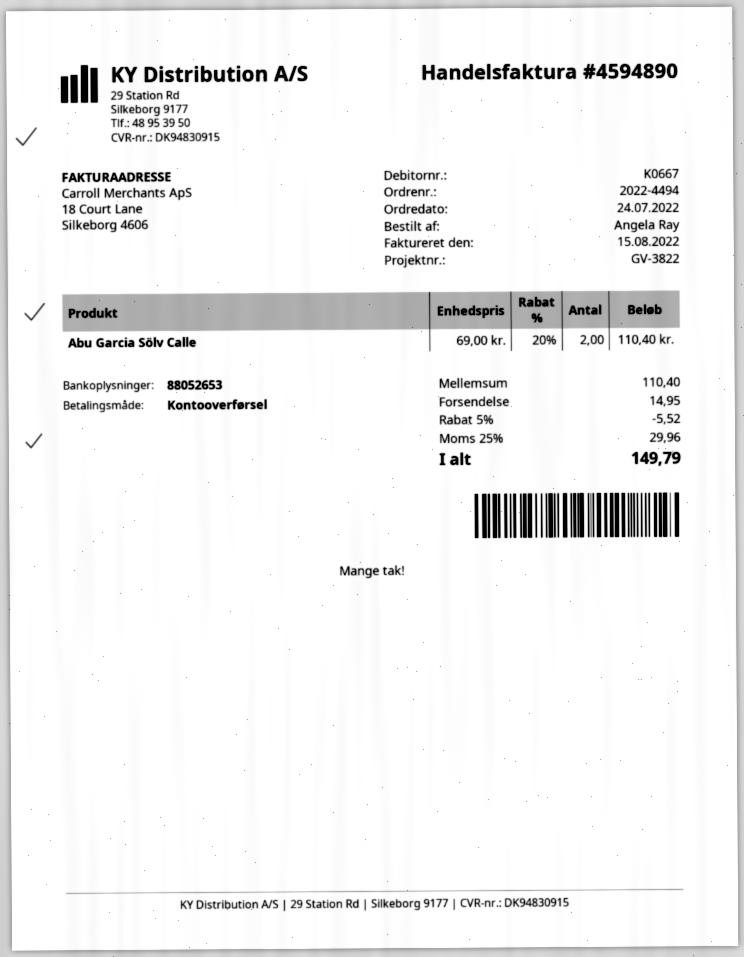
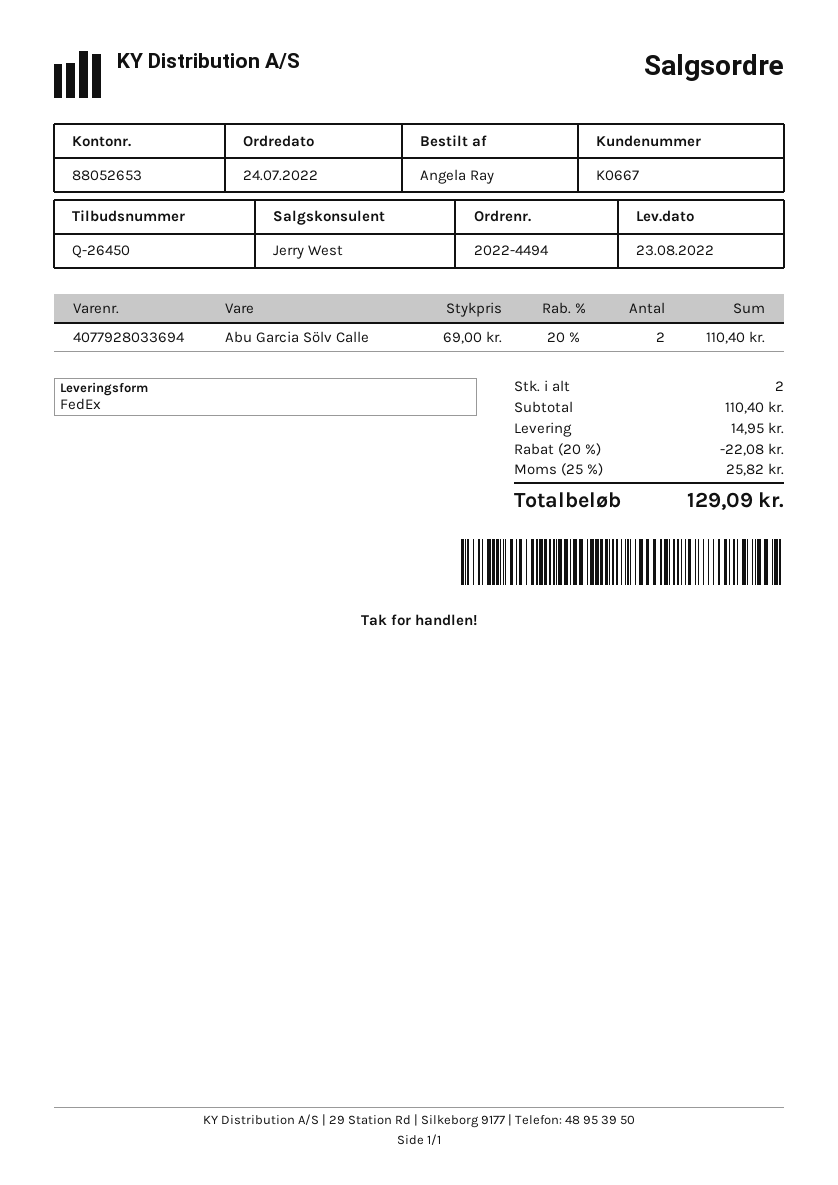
discount: 5% = 5.52 -> 20% = 22.08
tax: 25% = 29.96 -> 25% = 25.82
total: 149.79 -> 129.09

